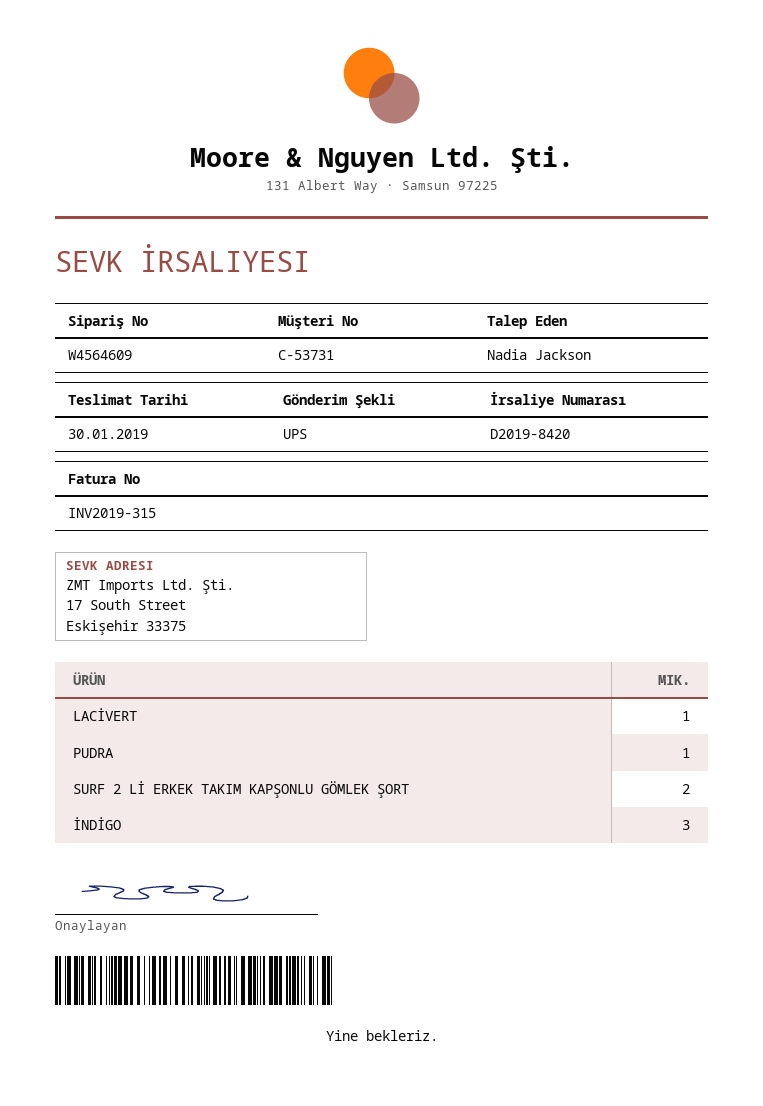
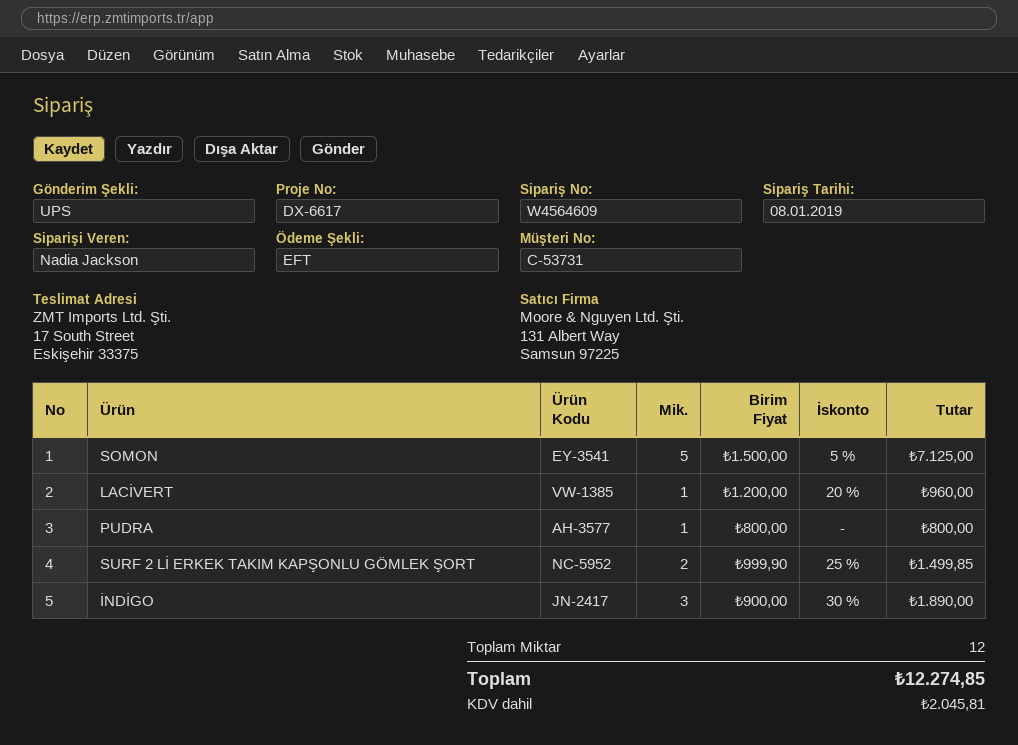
SOMON: none -> 5

